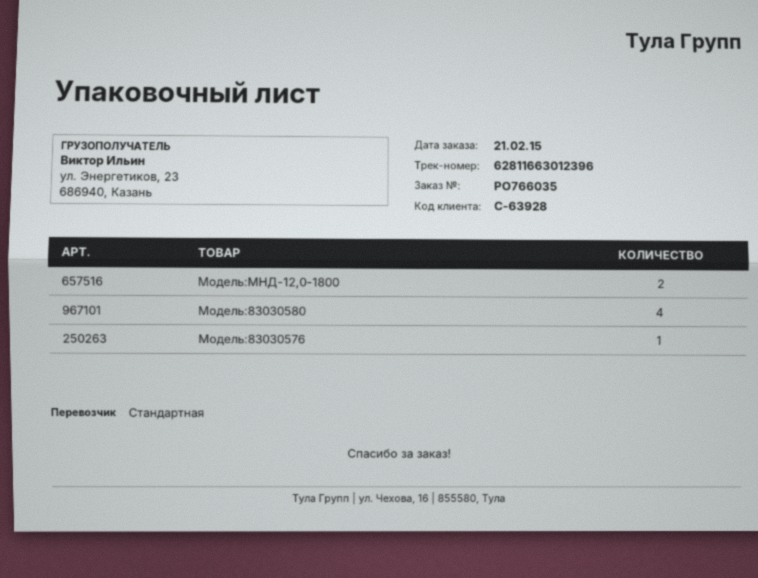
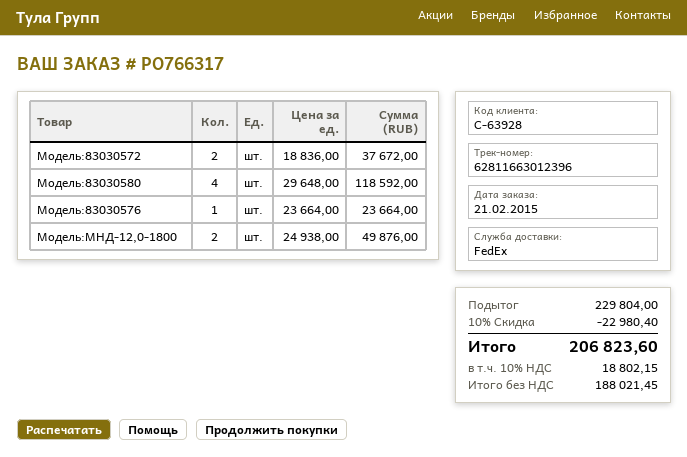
order number: PO766035 -> PO766317
shipping method: standard -> FedEx
Модель:83030572: none -> 2

